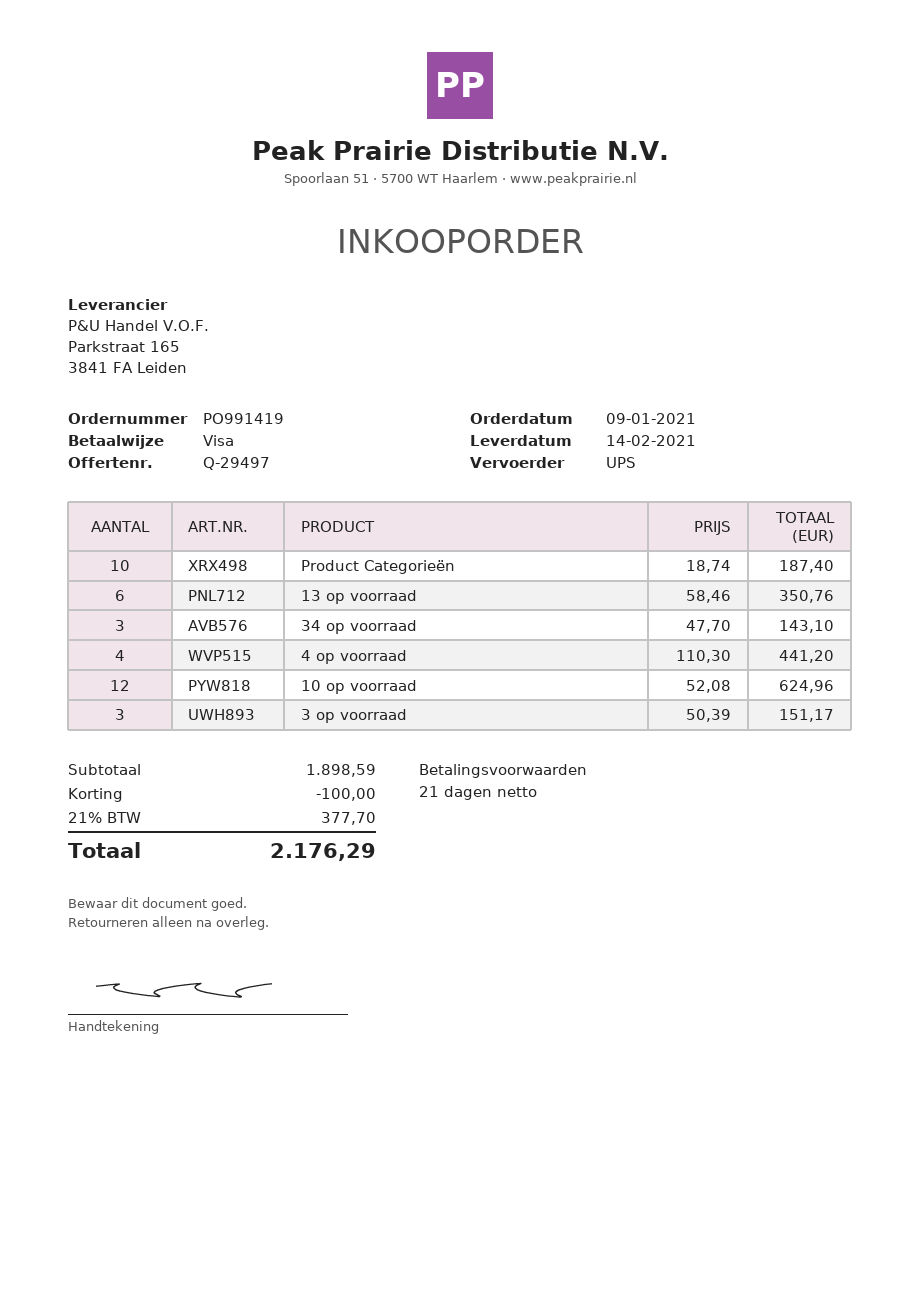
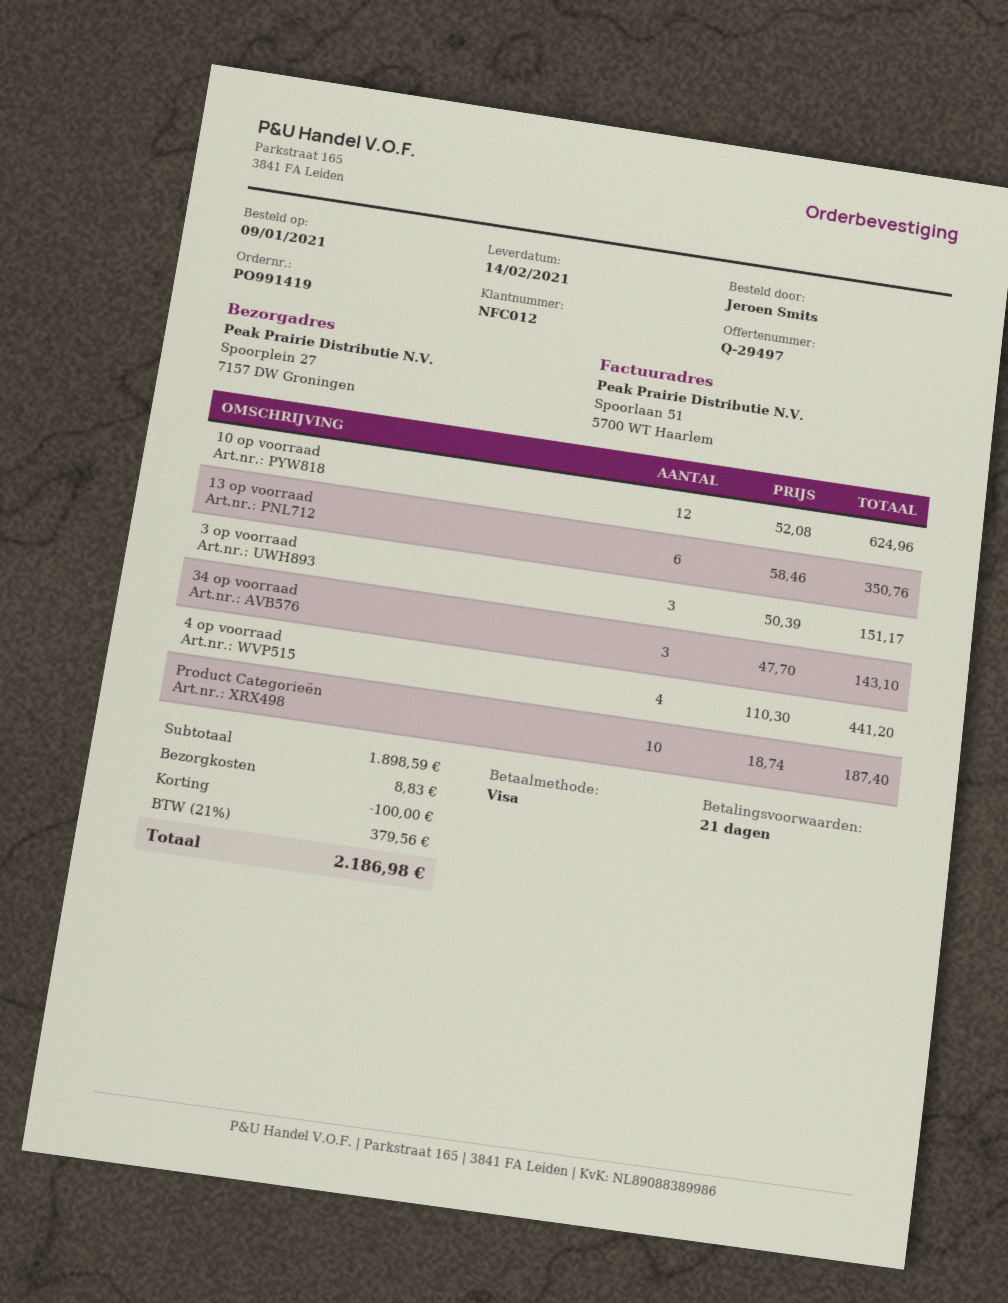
shipping: none -> 8.83
tax: 21% = 377.70 -> 21% = 379.56
total: 2176.29 -> 2186.98

